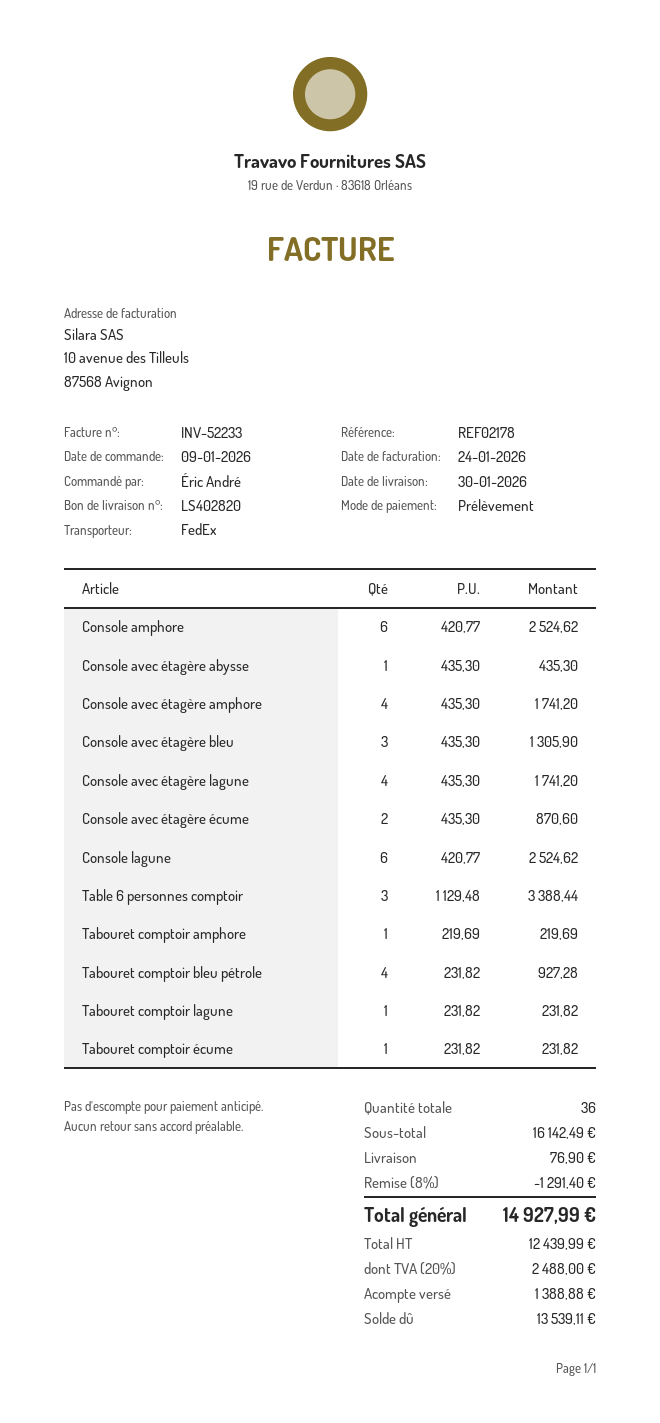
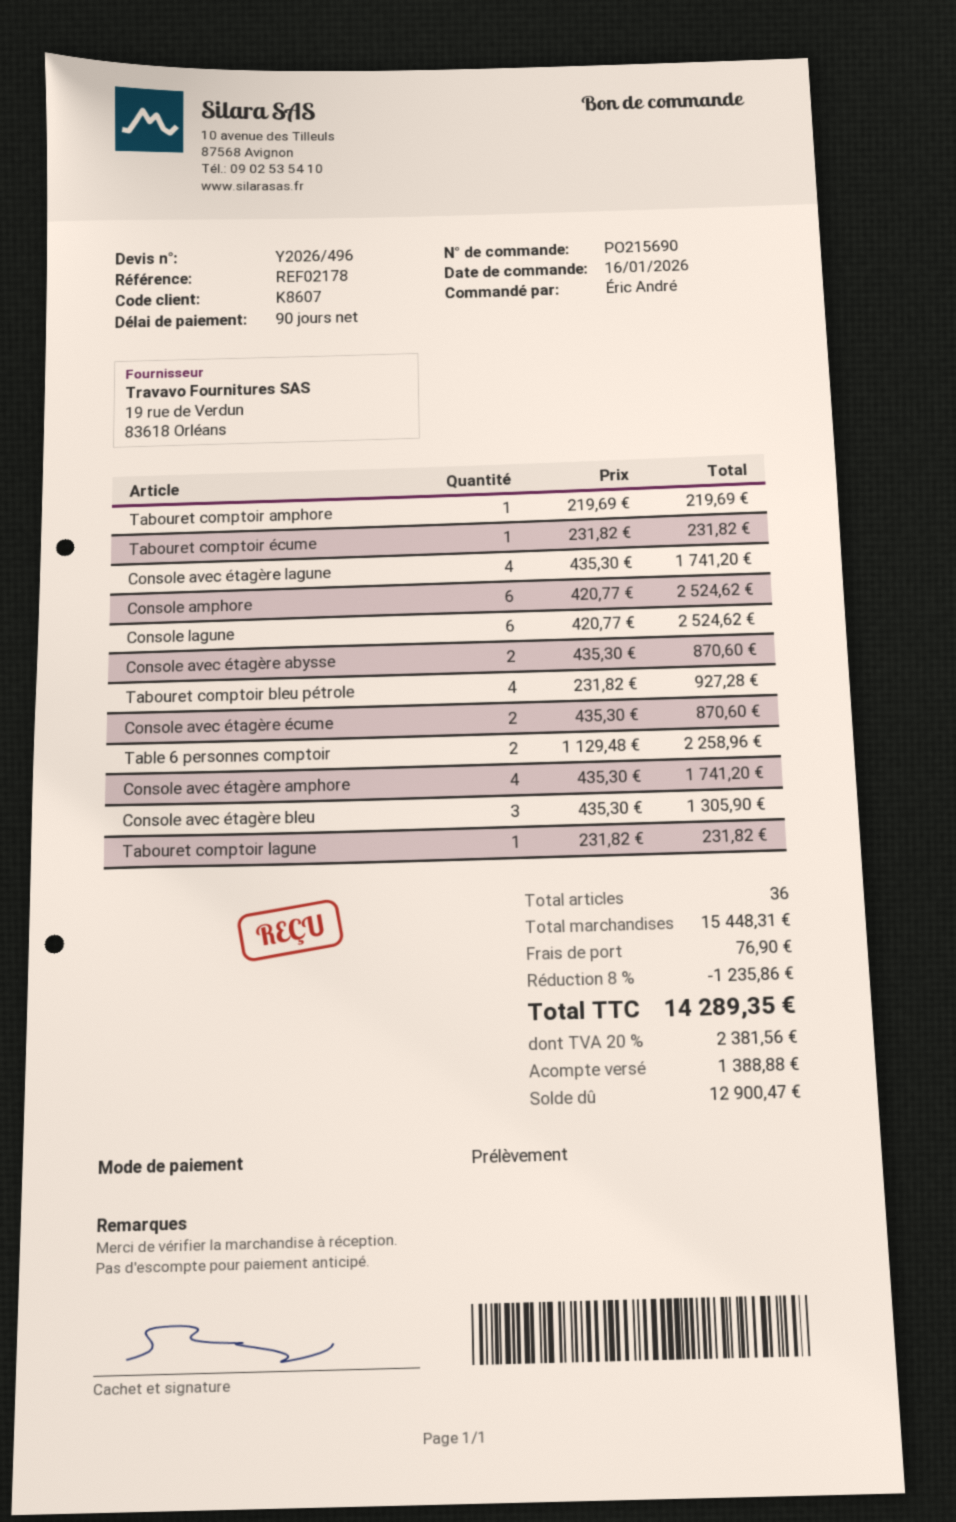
order date: 2026-01-09 -> 2026-01-16
Console avec étagère abysse: 1 x 435.30 = 435.30 -> 2 x 435.30 = 870.60
Table 6 personnes comptoir: 3 x 1129.48 = 3388.44 -> 2 x 1129.48 = 2258.96
subtotal: 16142.49 -> 15448.31
discount: 8% = 1291.40 -> 8% = 1235.86
tax: 20% = 2488.00 -> 20% = 2381.56
total: 14927.99 -> 14289.35
balance: 13539.11 -> 12900.47

